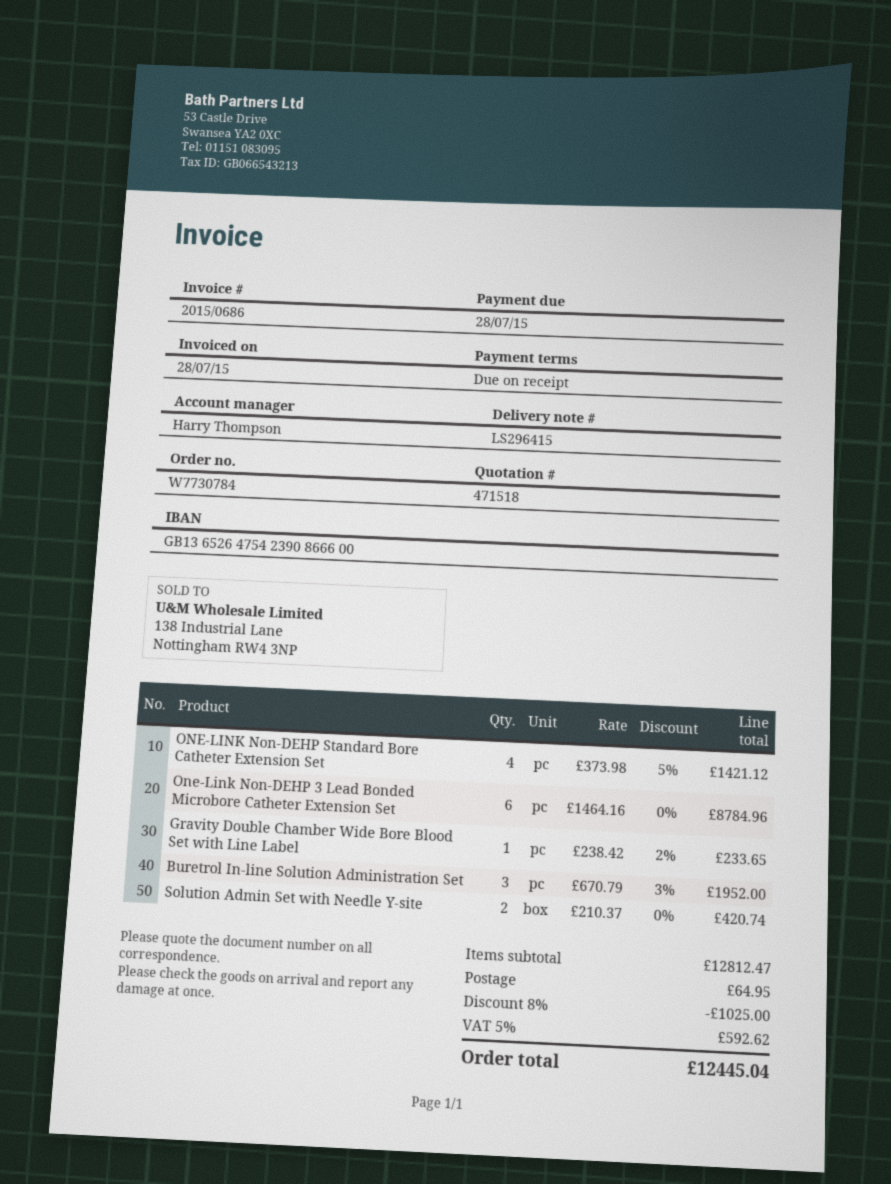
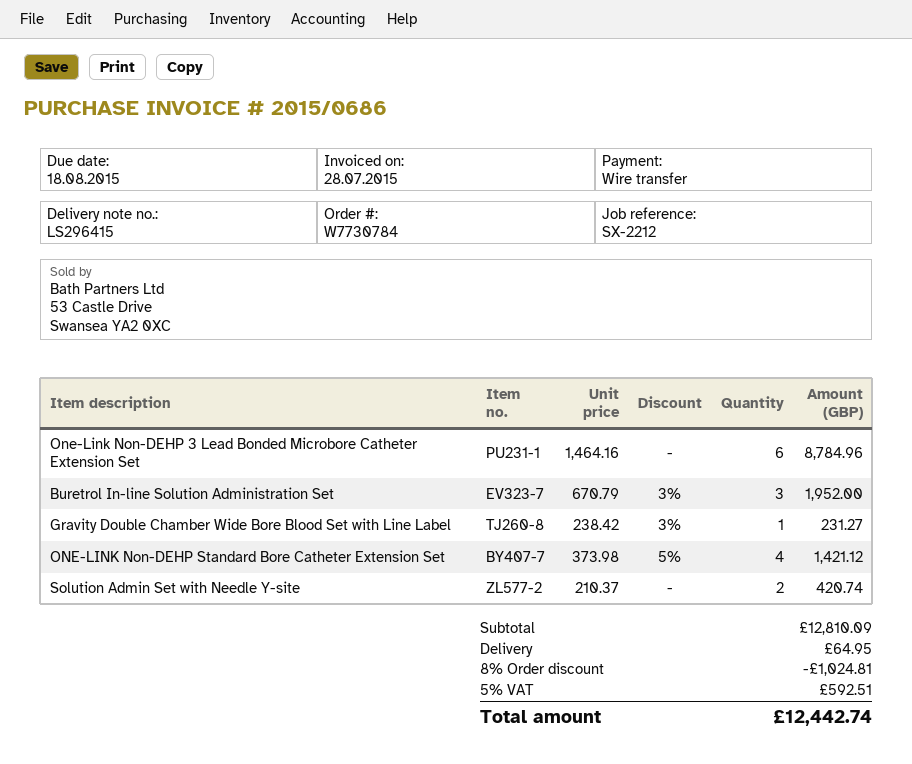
due date: 2015-07-28 -> 2015-08-18
Gravity Double Chamber Wide Bore Blood Set with Line Label: 1 x 238.42 - 2% = 233.65 -> 1 x 238.42 - 3% = 231.27
subtotal: 12812.47 -> 12810.09
discount: 8% = 1025.00 -> 8% = 1024.81
tax: 5% = 592.62 -> 5% = 592.51
total: 12445.04 -> 12442.74

